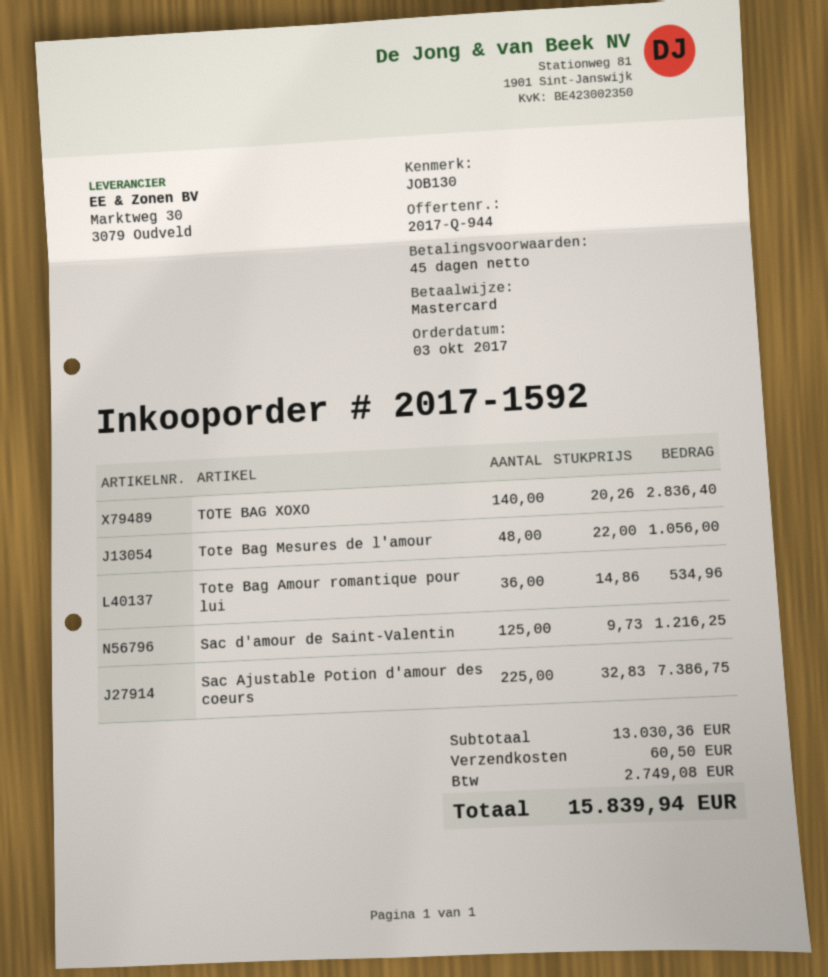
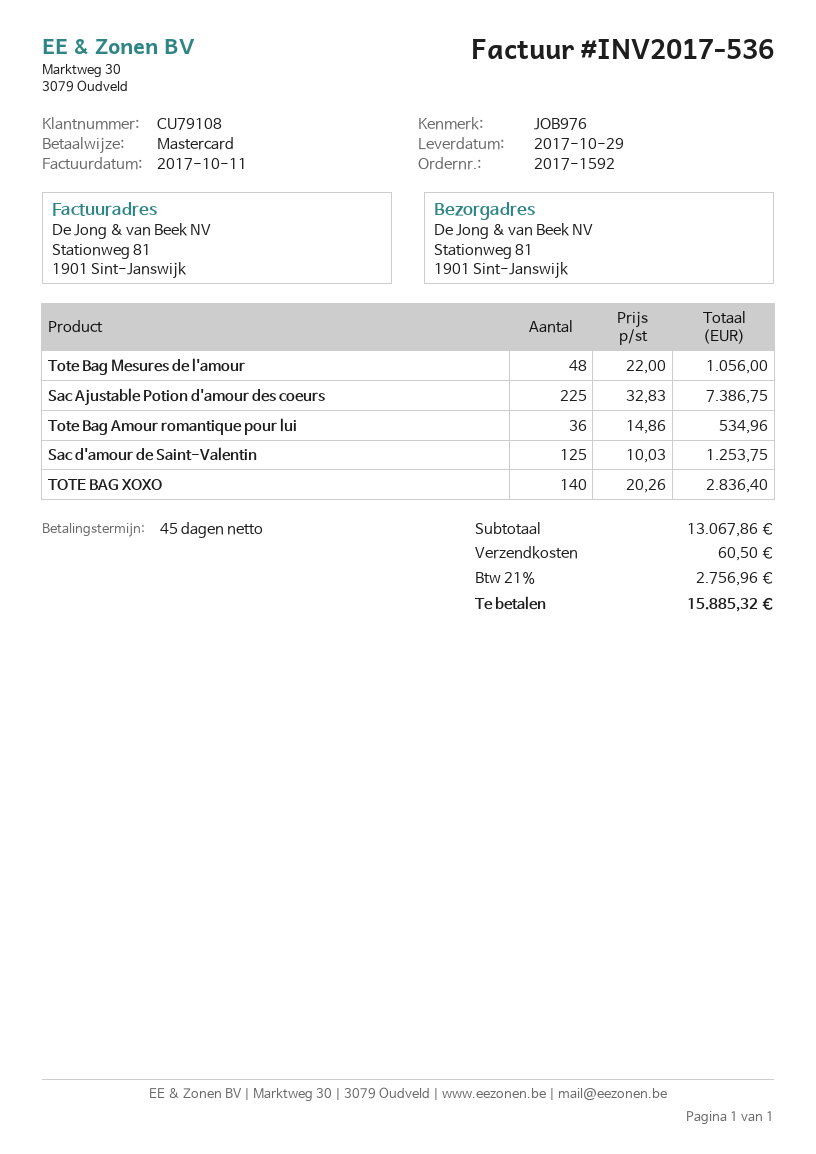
reference: JOB130 -> JOB976
Sac d'amour de Saint-Valentin: 125 x 9.73 = 1216.25 -> 125 x 10.03 = 1253.75
subtotal: 13030.36 -> 13067.86
tax: 2749.08 -> 2756.96
total: 15839.94 -> 15885.32

